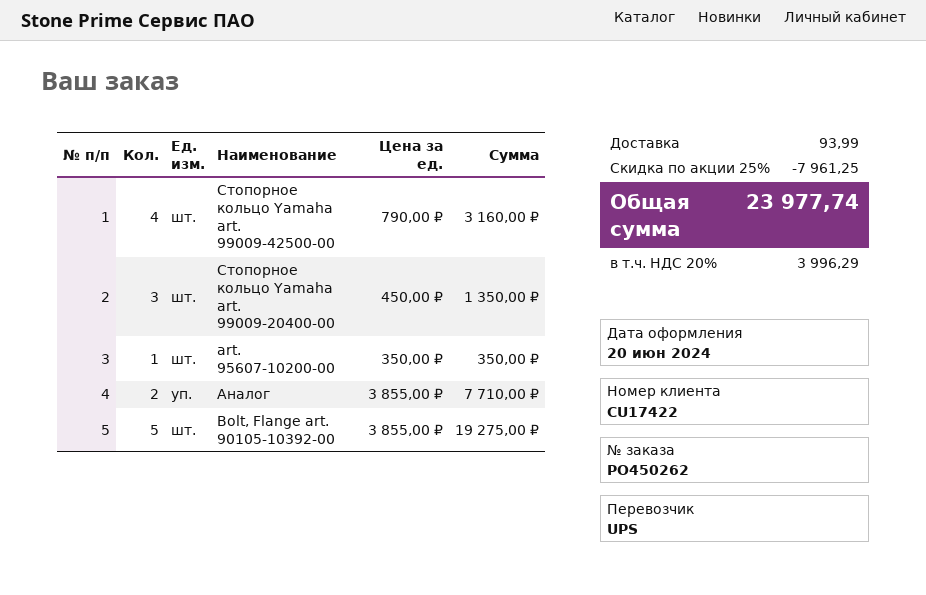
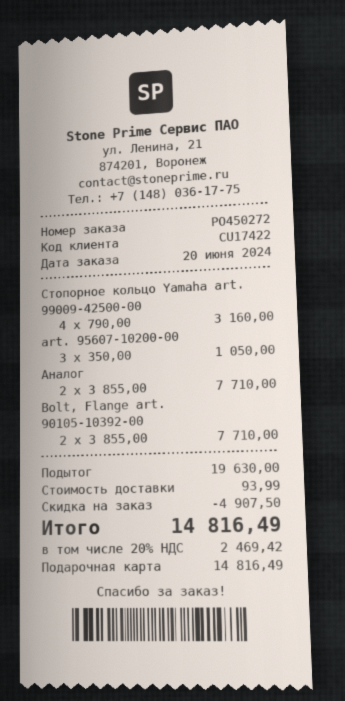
order number: PO450262 -> PO450272
Стопорное кольцо Yamaha art. 99009-20400-00: 3 x 450.00 = 1350.00 -> none
art. 95607-10200-00: 1 x 350.00 = 350.00 -> 3 x 350.00 = 1050.00
Bolt, Flange art. 90105-10392-00: 5 x 3855.00 = 19275.00 -> 2 x 3855.00 = 7710.00
discount: 7961.25 -> 4907.50
tax: 20% = 3996.29 -> 20% = 2469.42
total: 23977.74 -> 14816.49

